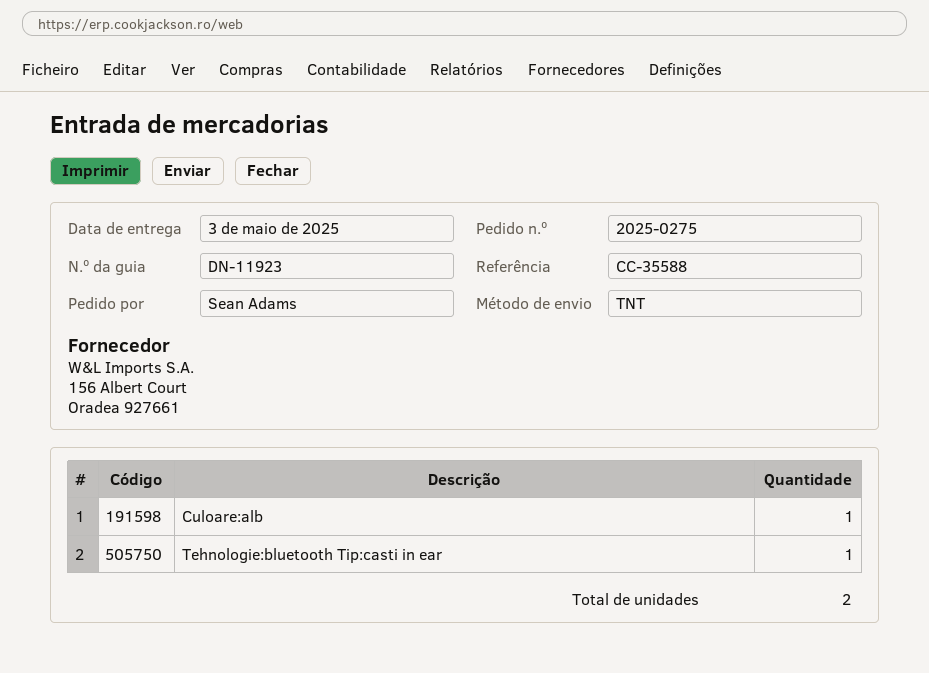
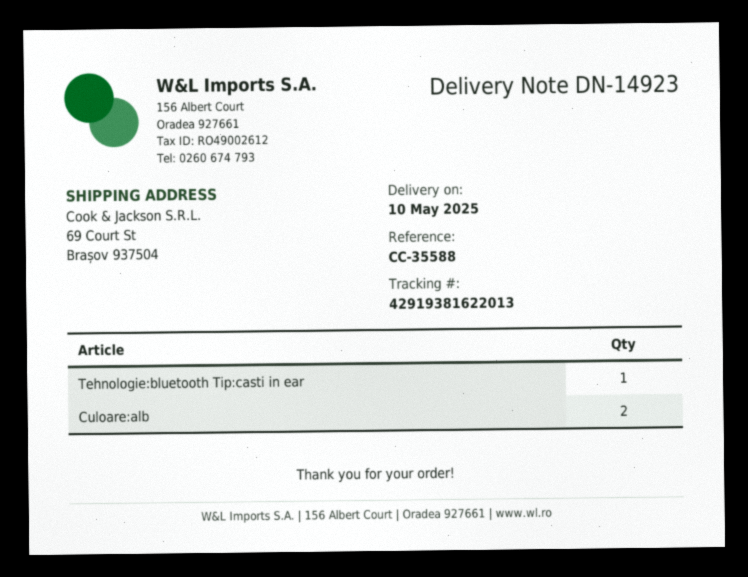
delivery note number: DN-11923 -> DN-14923
delivery date: 2025-05-03 -> 2025-05-10
Culoare:alb: 1 -> 2

